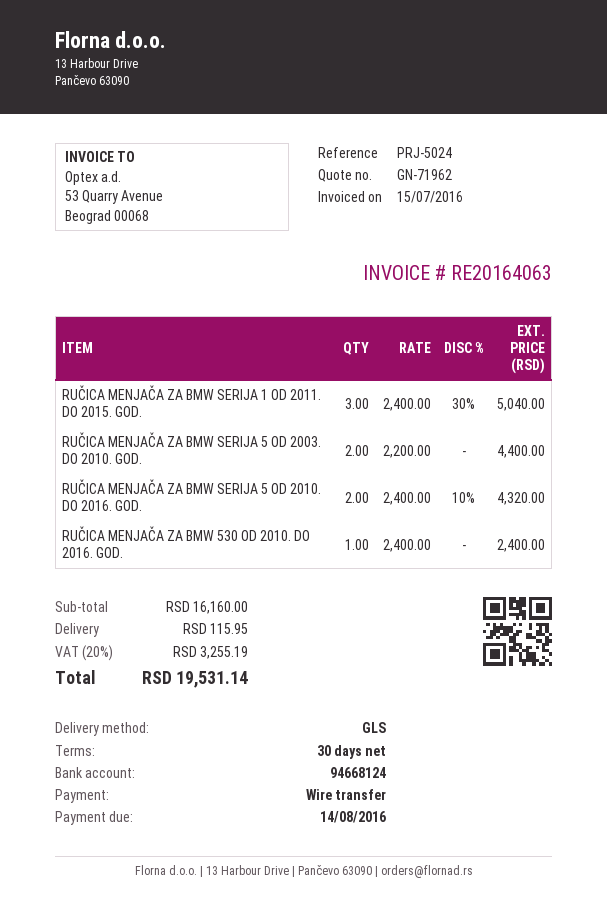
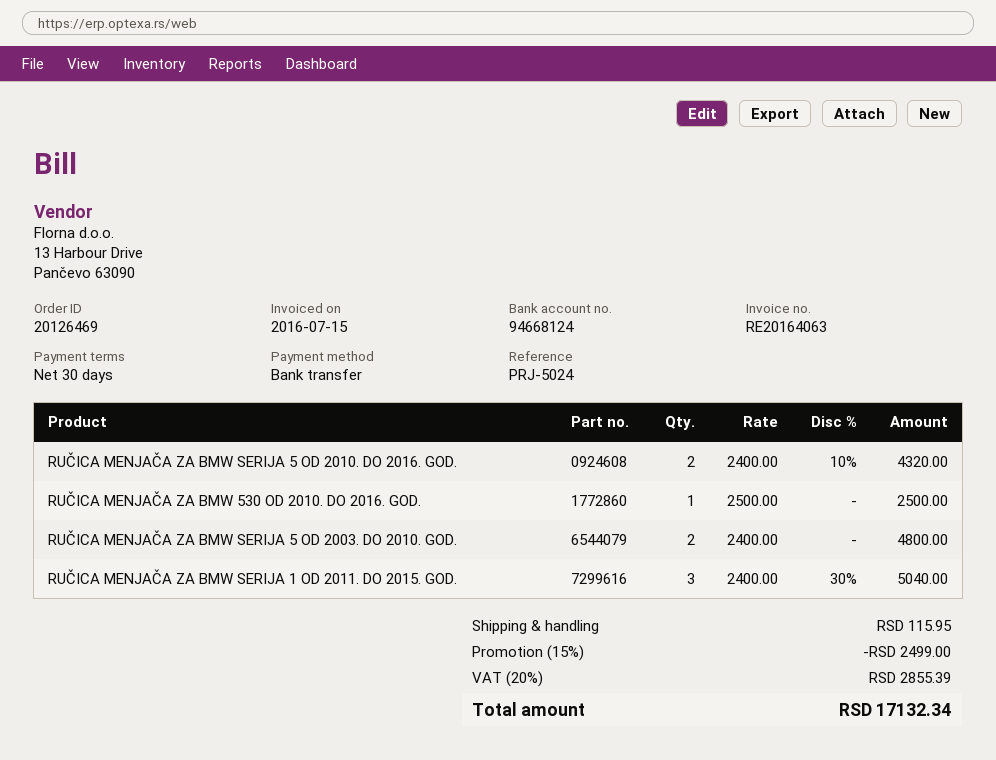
RUČICA MENJAČA ZA BMW SERIJA 5 OD 2003. DO 2010. GOD.: 2 x 2200.00 = 4400.00 -> 2 x 2400.00 = 4800.00
RUČICA MENJAČA ZA BMW 530 OD 2010. DO 2016. GOD.: 1 x 2400.00 = 2400.00 -> 1 x 2500.00 = 2500.00
discount: none -> 15% = 2499.00
tax: 20% = 3255.19 -> 20% = 2855.39
total: 19531.14 -> 17132.34

